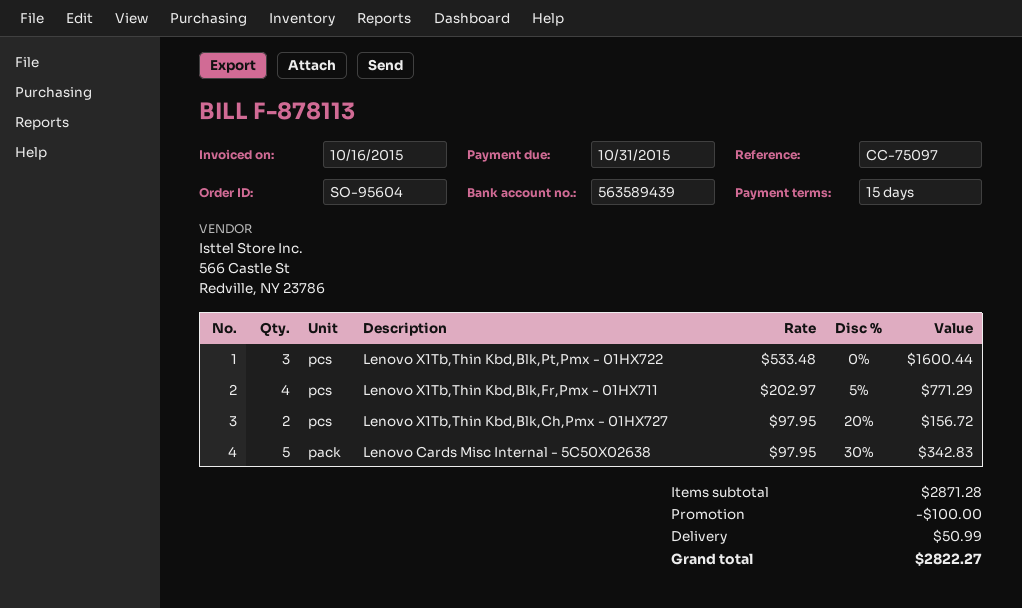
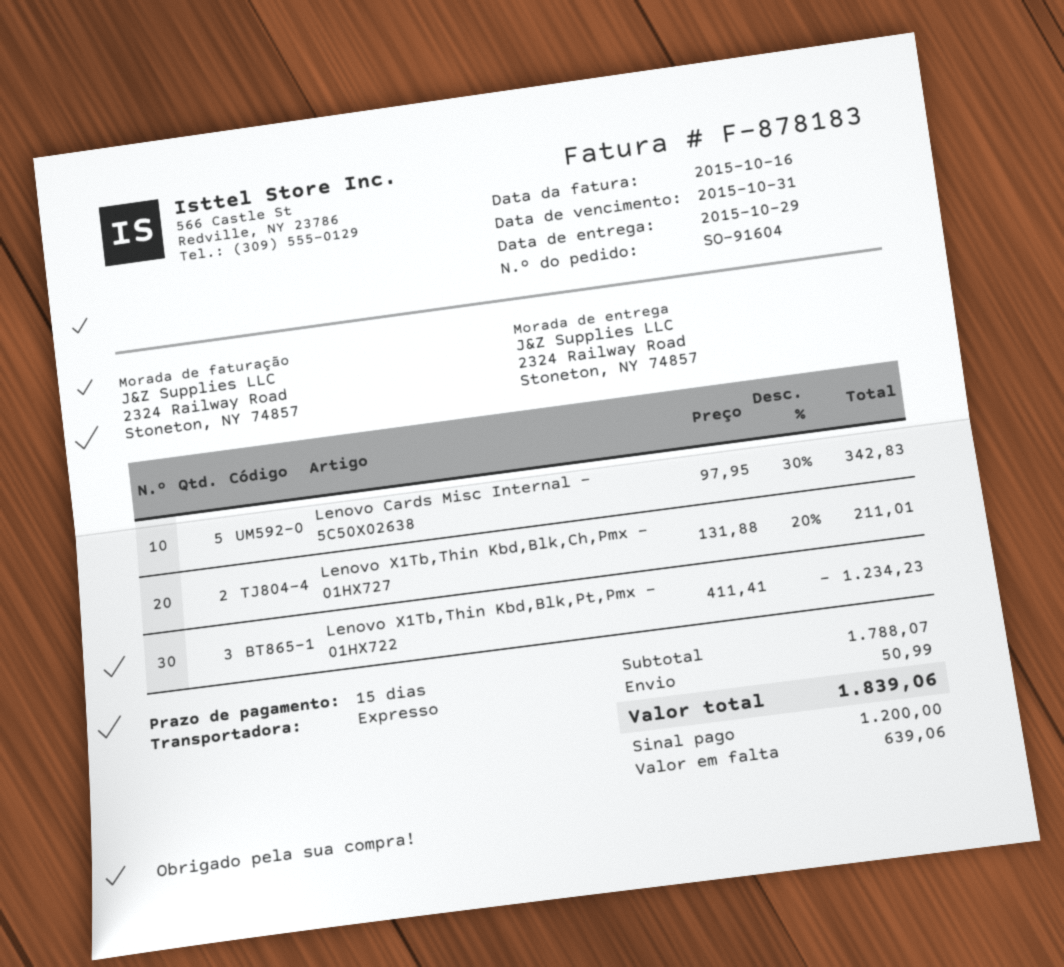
order number: SO-95604 -> SO-91604
invoice number: F-878113 -> F-878183
Lenovo X1Tb,Thin Kbd,Blk,Pt,Pmx - 01HX722: 3 x 533.48 = 1600.44 -> 3 x 411.41 = 1234.23
Lenovo X1Tb,Thin Kbd,Blk,Fr,Pmx - 01HX711: 4 x 202.97 - 5% = 771.29 -> none
Lenovo X1Tb,Thin Kbd,Blk,Ch,Pmx - 01HX727: 2 x 97.95 - 20% = 156.72 -> 2 x 131.88 - 20% = 211.01
subtotal: 2871.28 -> 1788.07
discount: 100.00 -> none
total: 2822.27 -> 1839.06

